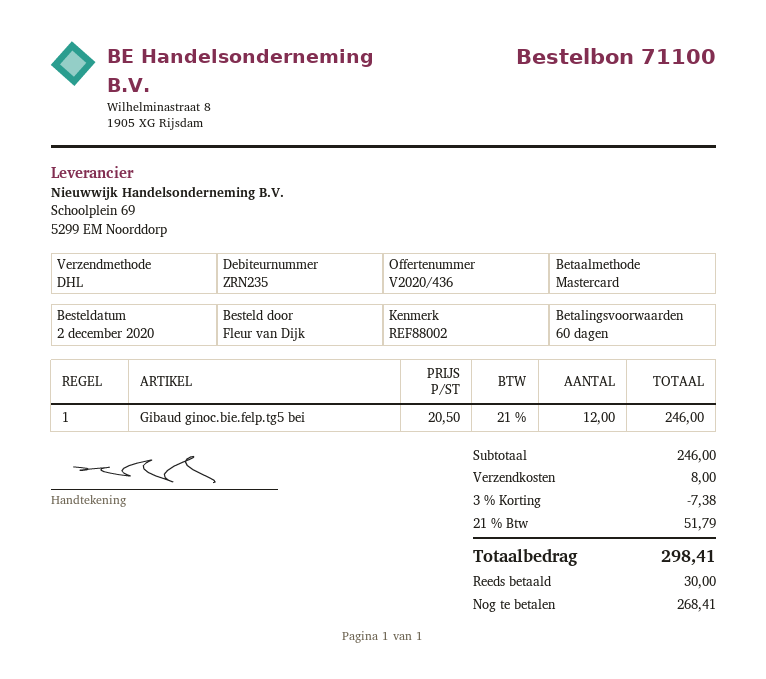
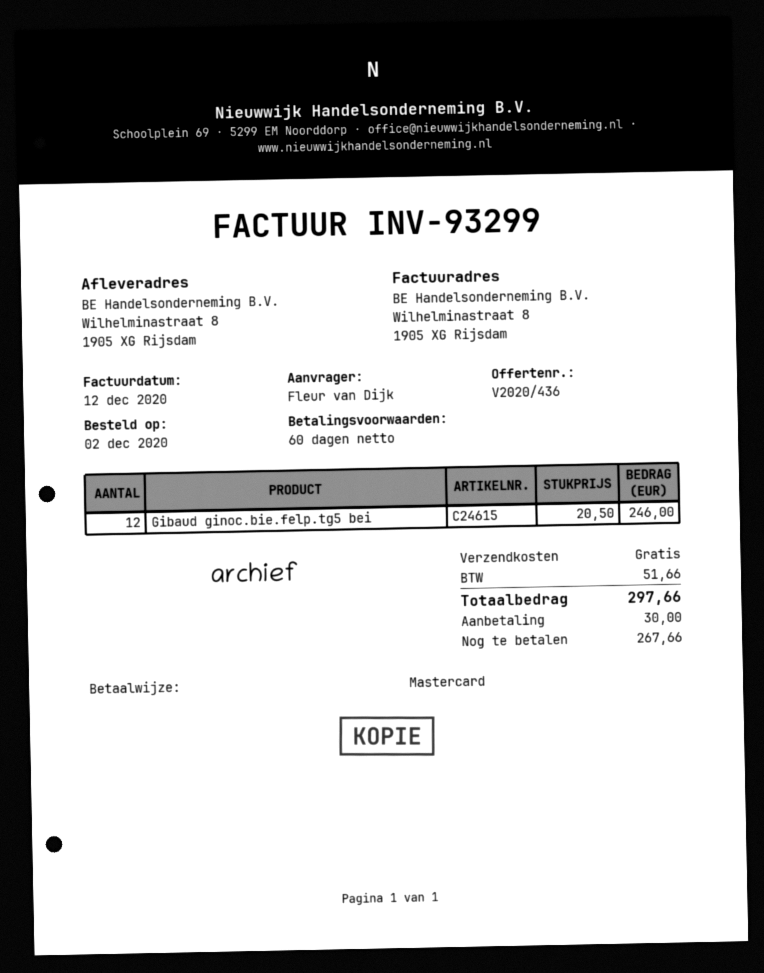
discount: 3% = 7.38 -> none
shipping: 8.00 -> 0.00
tax: 51.79 -> 51.66
total: 298.41 -> 297.66
balance: 268.41 -> 267.66

